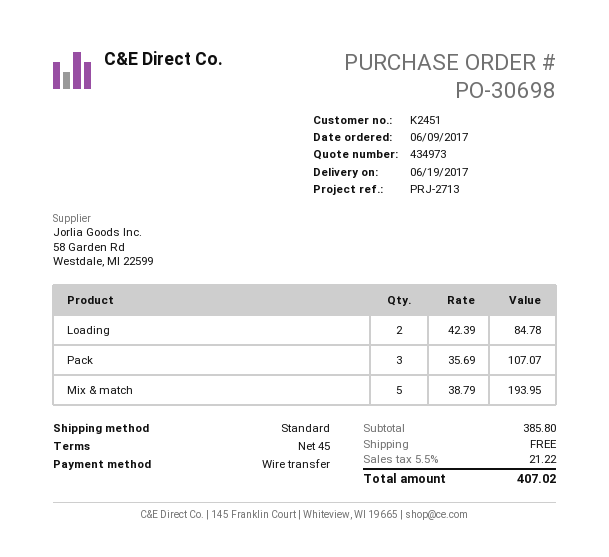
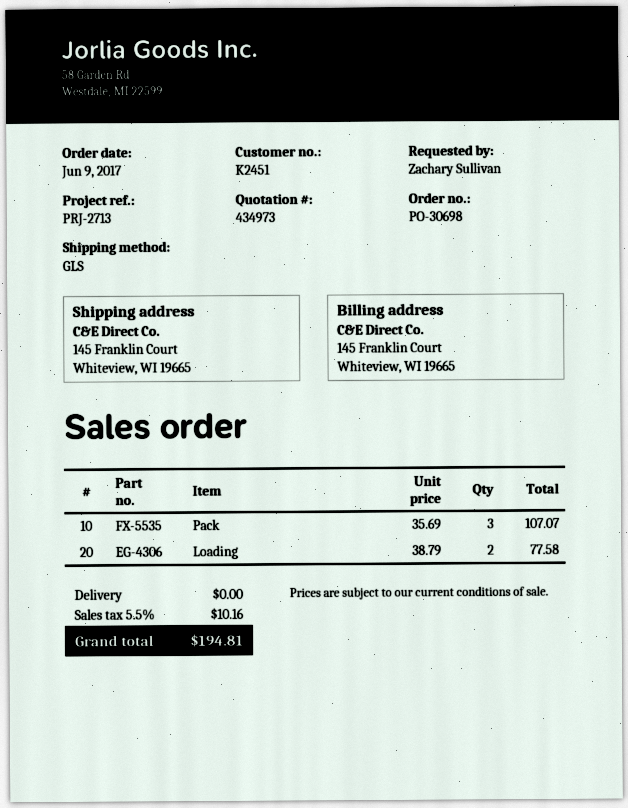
shipping method: standard -> GLS
Loading: 2 x 42.39 = 84.78 -> 2 x 38.79 = 77.58
Mix & match: 5 x 38.79 = 193.95 -> none
tax: 5.5% = 21.22 -> 5.5% = 10.16
total: 407.02 -> 194.81

